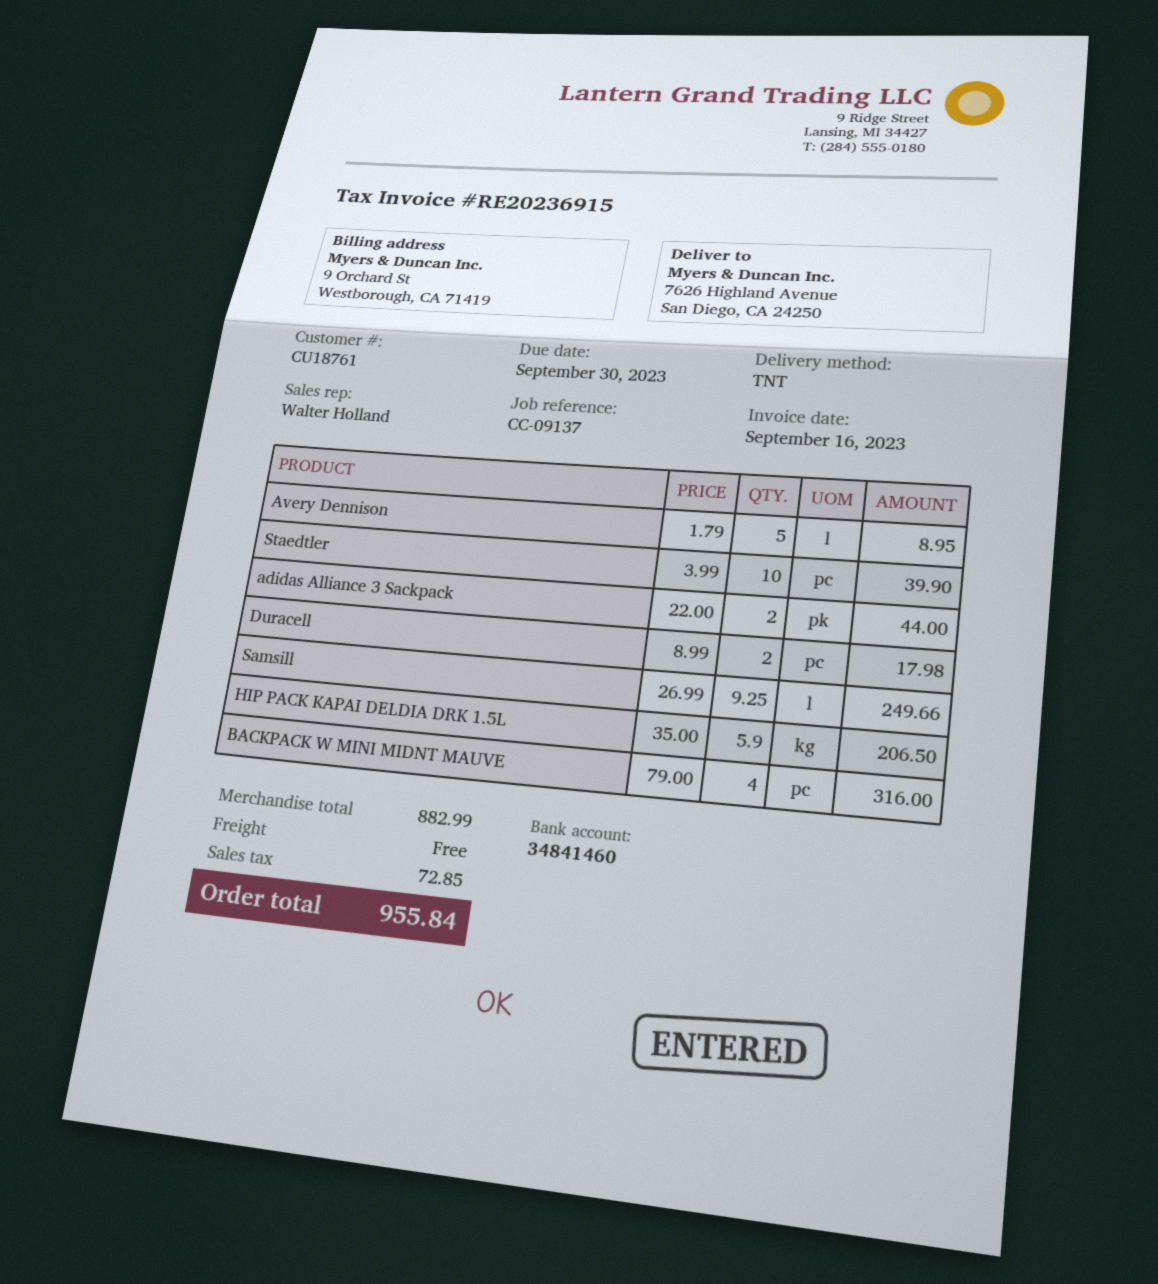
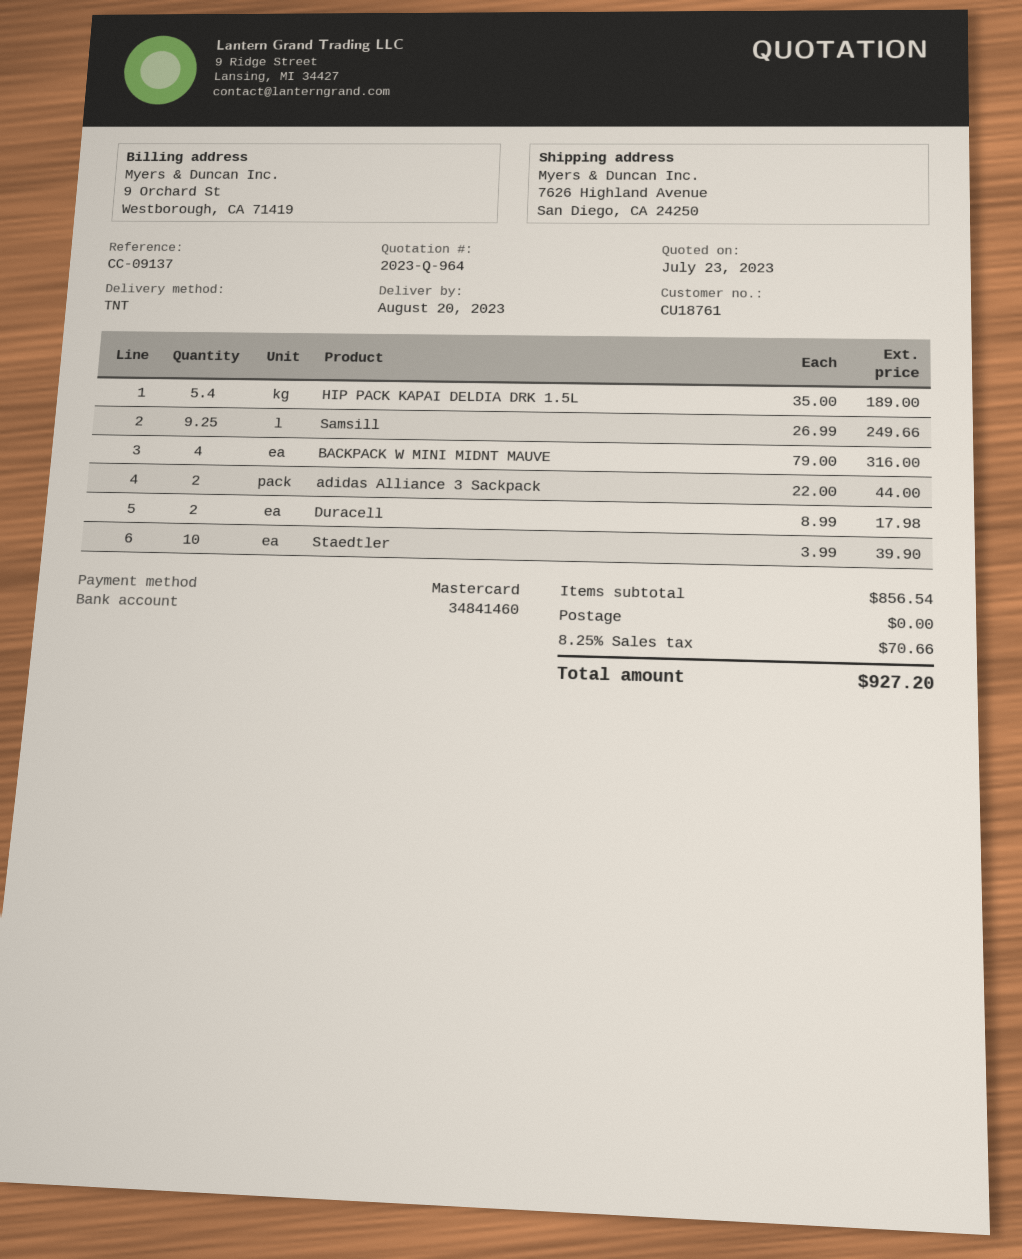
Avery Dennison: 5 x 1.79 = 8.95 -> none
HIP PACK KAPAI DELDIA DRK 1.5L: 5.9 x 35.00 = 206.50 -> 5.4 x 35.00 = 189.00
subtotal: 882.99 -> 856.54
tax: 72.85 -> 70.66
total: 955.84 -> 927.20

